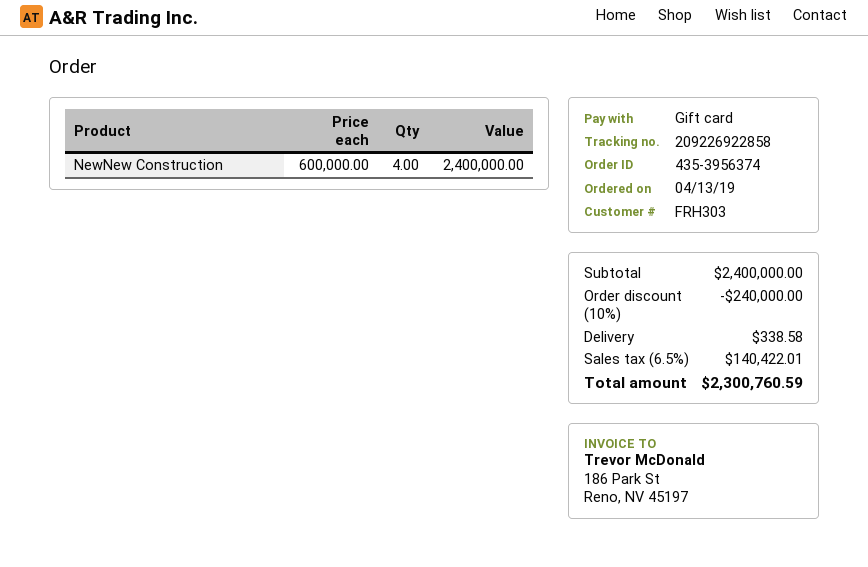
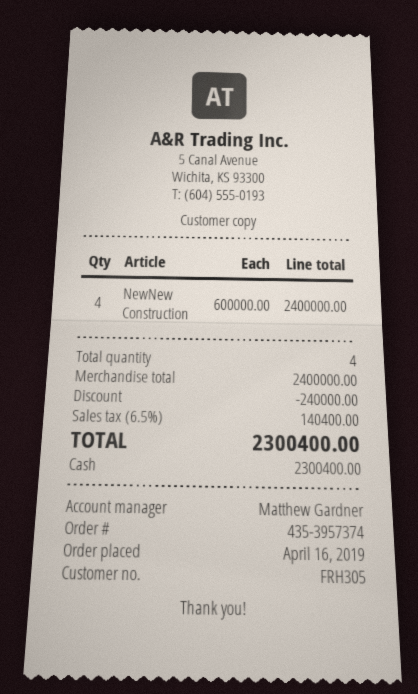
order number: 435-3956374 -> 435-3957374
order date: 2019-04-13 -> 2019-04-16
customer number: FRH303 -> FRH305
payment method: gift card -> cash
shipping: 338.58 -> none
tax: 6.5% = 140422.01 -> 6.5% = 140400.00
total: 2300760.59 -> 2300400.00

